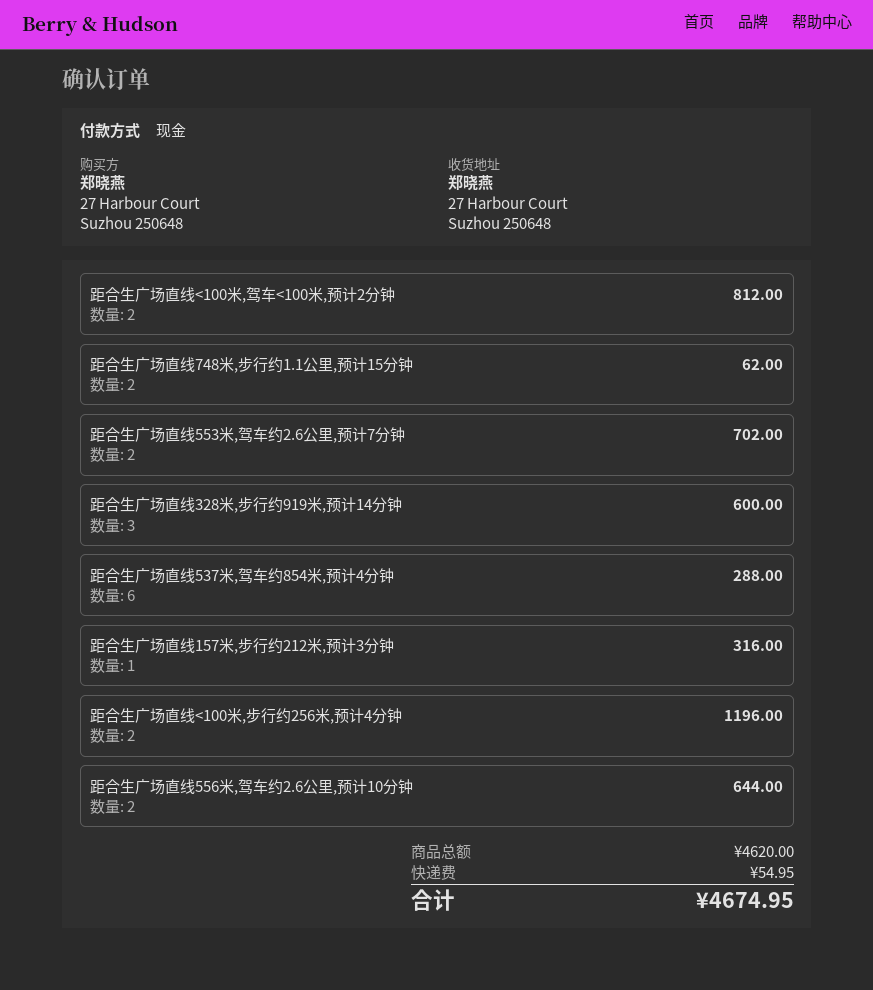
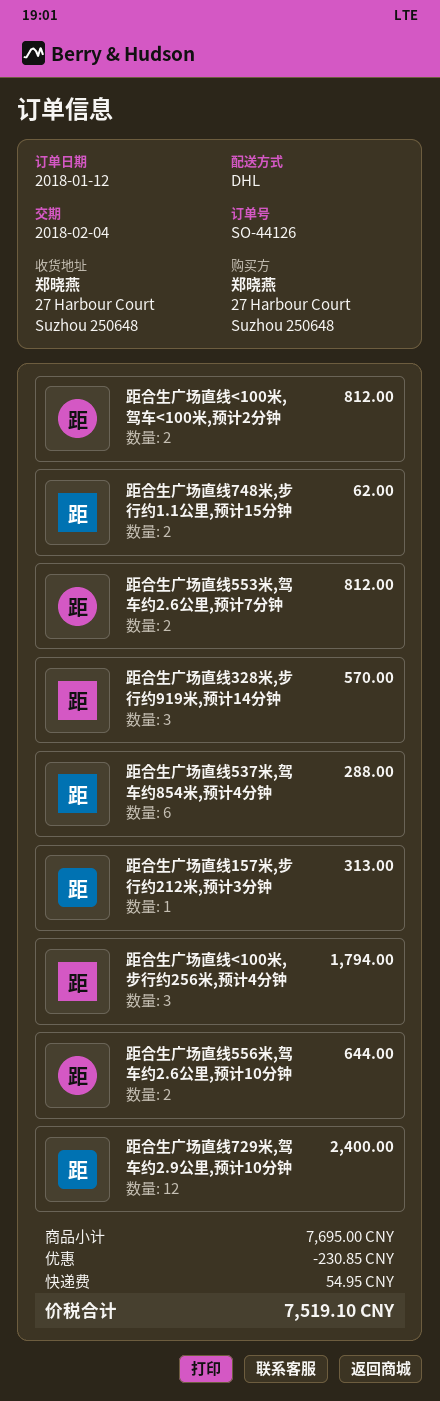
距合生广场直线553米,驾车约2.6公里,预计7分钟: 2 for 702.00 -> 2 for 812.00
距合生广场直线328米,步行约919米,预计14分钟: 3 for 600.00 -> 3 for 570.00
距合生广场直线157米,步行约212米,预计3分钟: 1 for 316.00 -> 1 for 313.00
距合生广场直线<100米,步行约256米,预计4分钟: 2 for 1196.00 -> 3 for 1794.00
距合生广场直线729米,驾车约2.9公里,预计10分钟: none -> 12 for 2400.00
subtotal: 4620.00 -> 7695.00
discount: none -> 230.85
total: 4674.95 -> 7519.10

